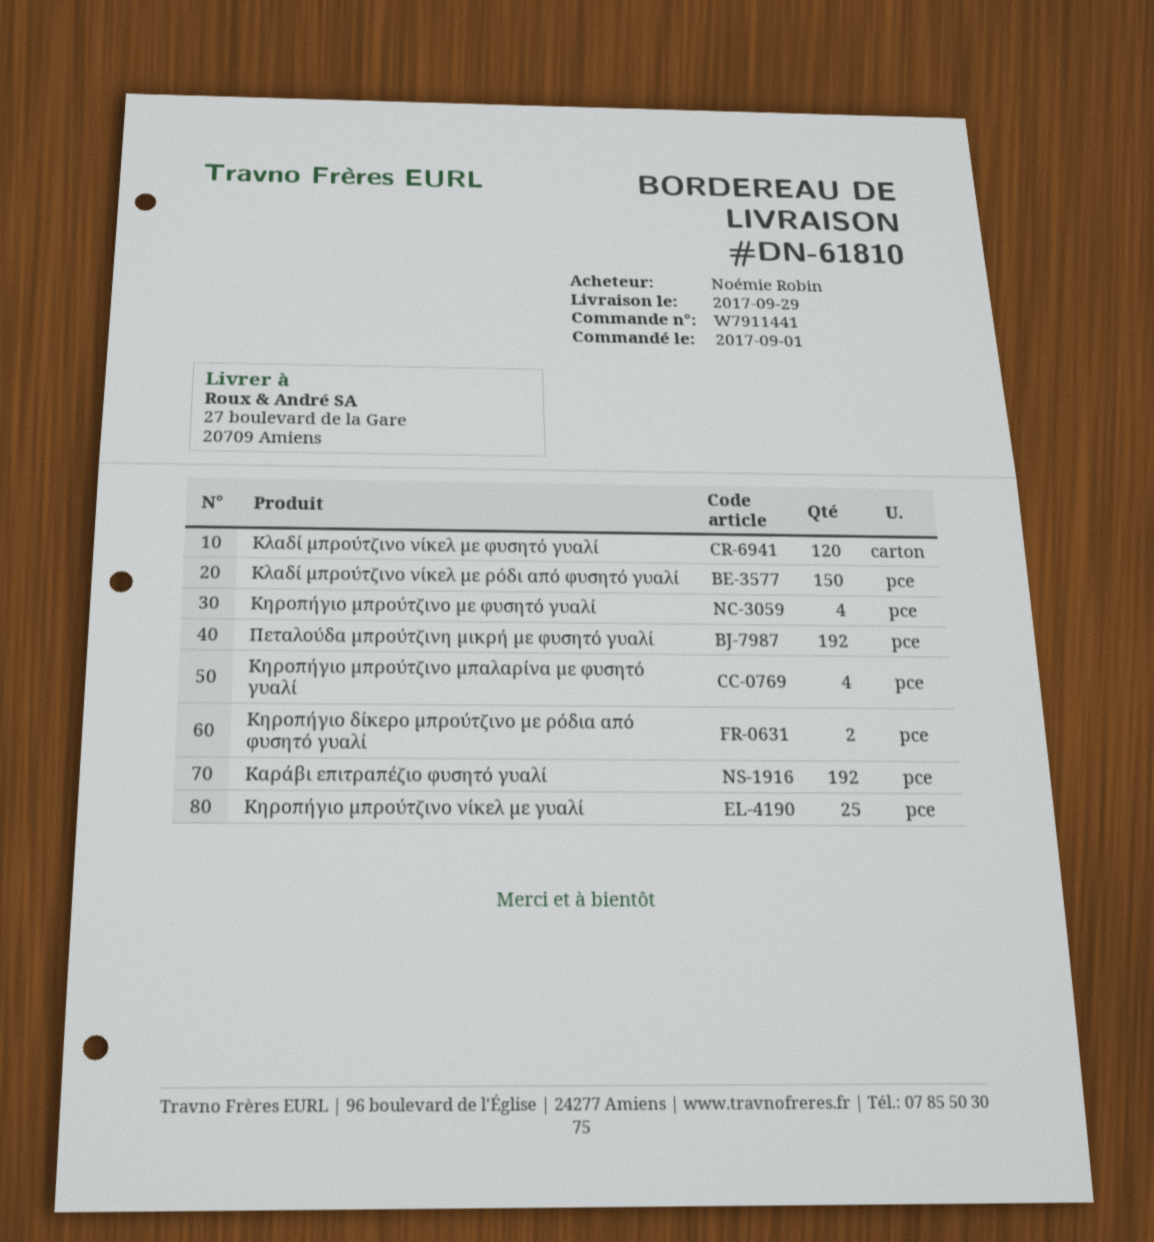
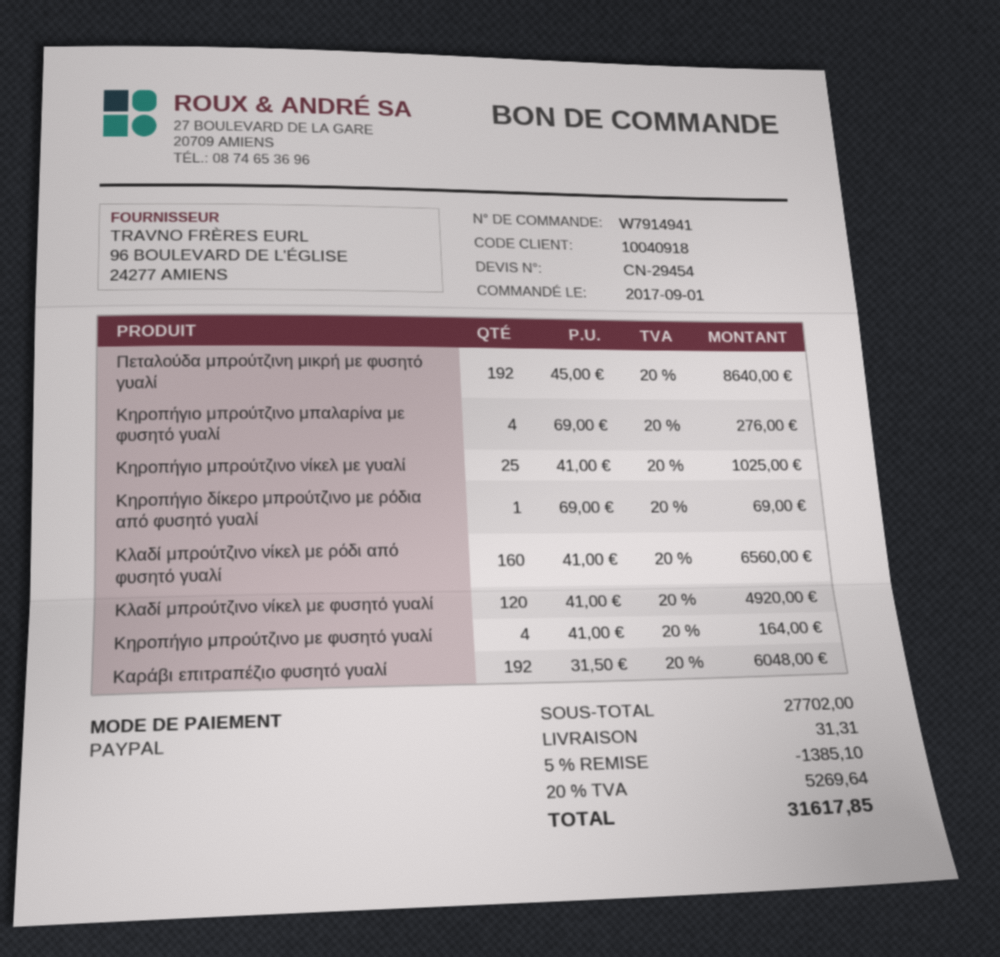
order number: W7911441 -> W7914941
Κλαδί μπρούτζινο νίκελ με ρόδι από φυσητό γυαλί: 150 -> 160
Κηροπήγιο δίκερο μπρούτζινο με ρόδια από φυσητό γυαλί: 2 -> 1

